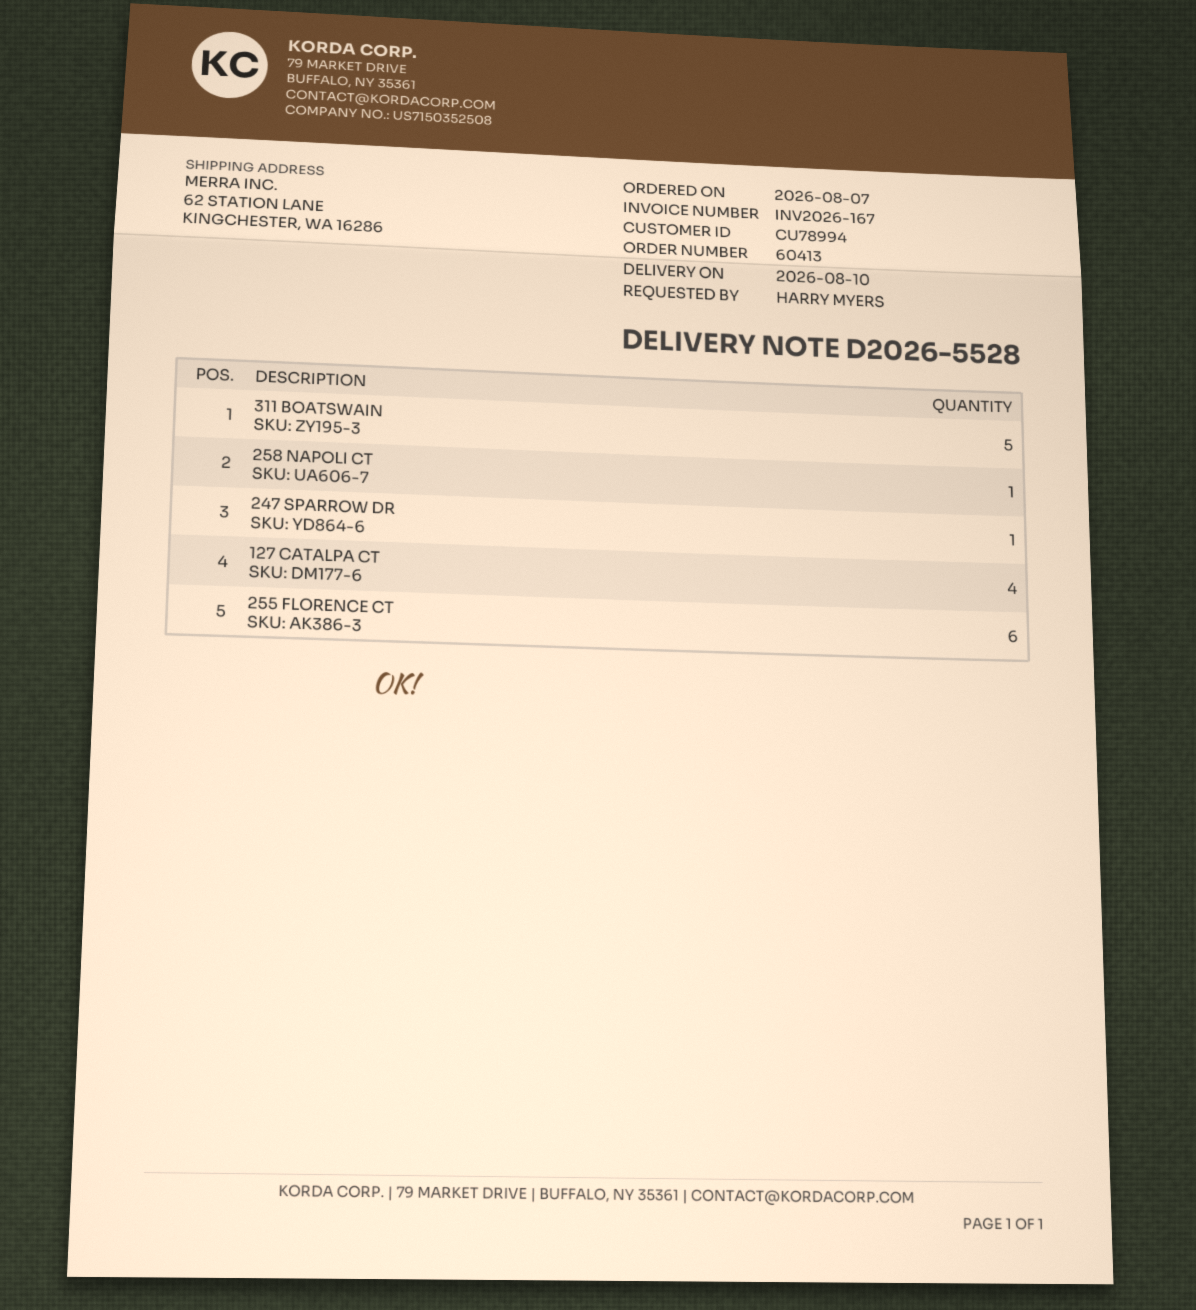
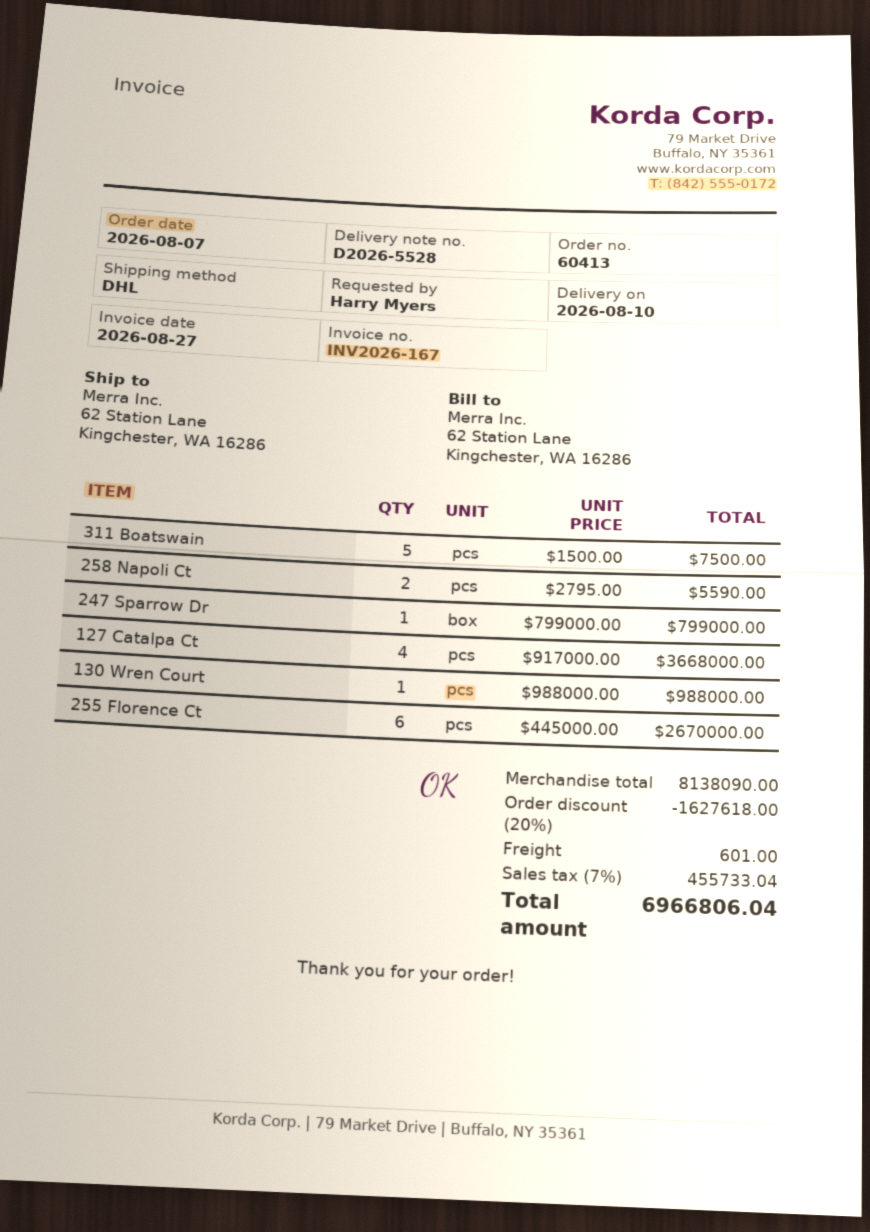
258 NAPOLI CT: 1 -> 2
130 Wren Court: none -> 1

